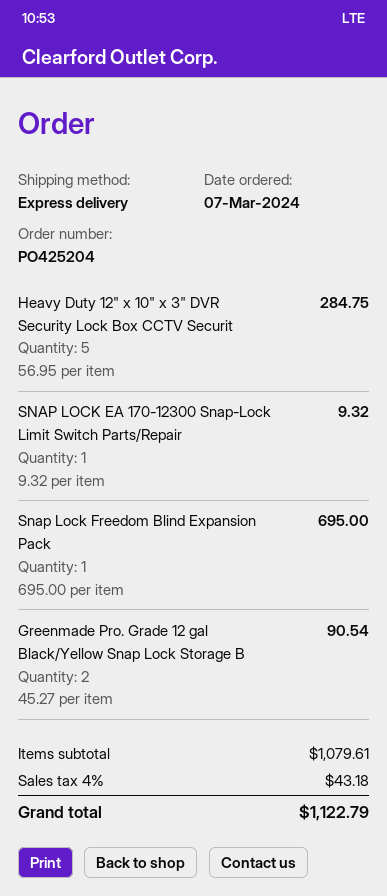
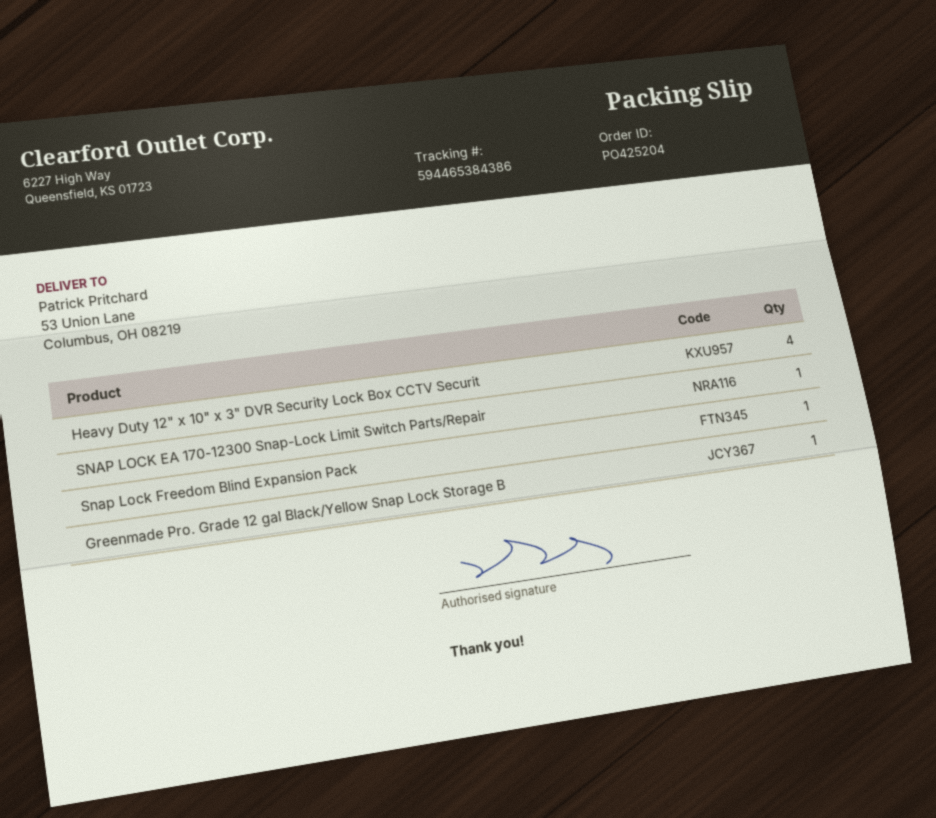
Heavy Duty 12" x 10" x 3" DVR Security Lock Box CCTV Securit: 5 -> 4
Greenmade Pro. Grade 12 gal Black/Yellow Snap Lock Storage B: 2 -> 1

